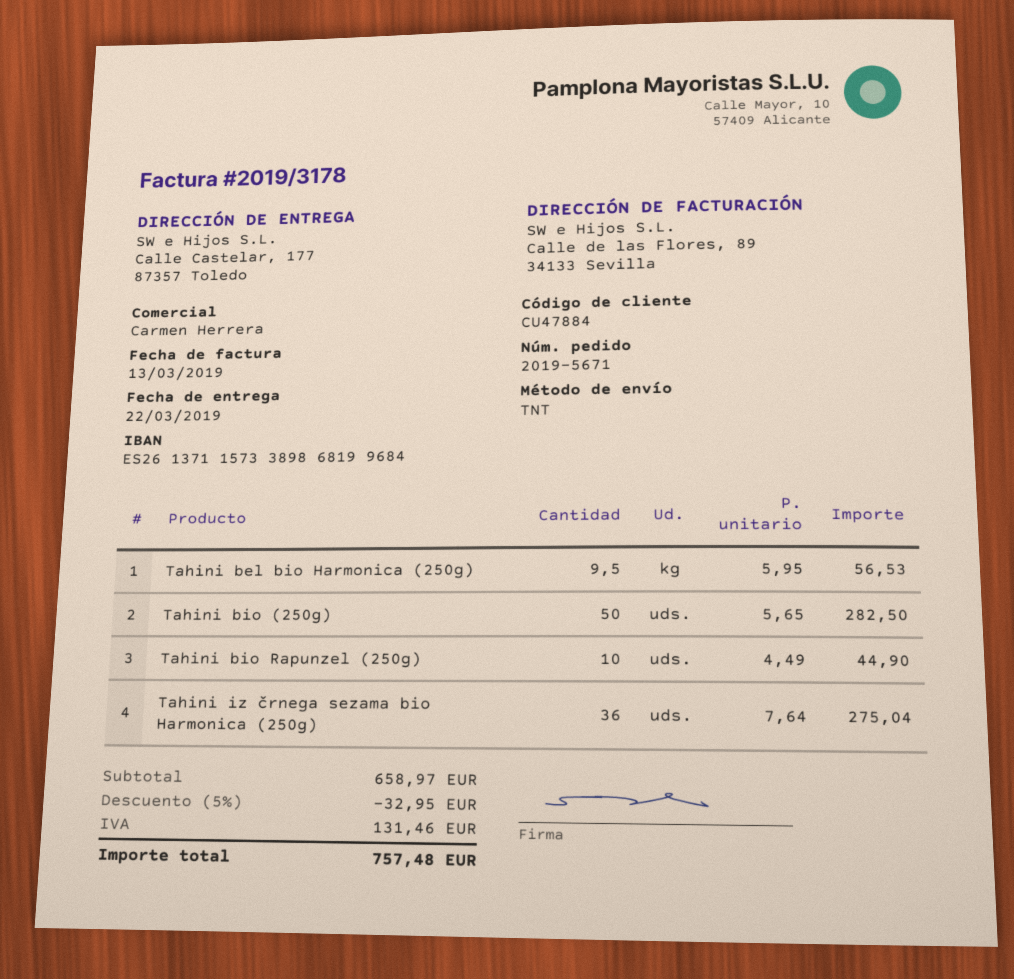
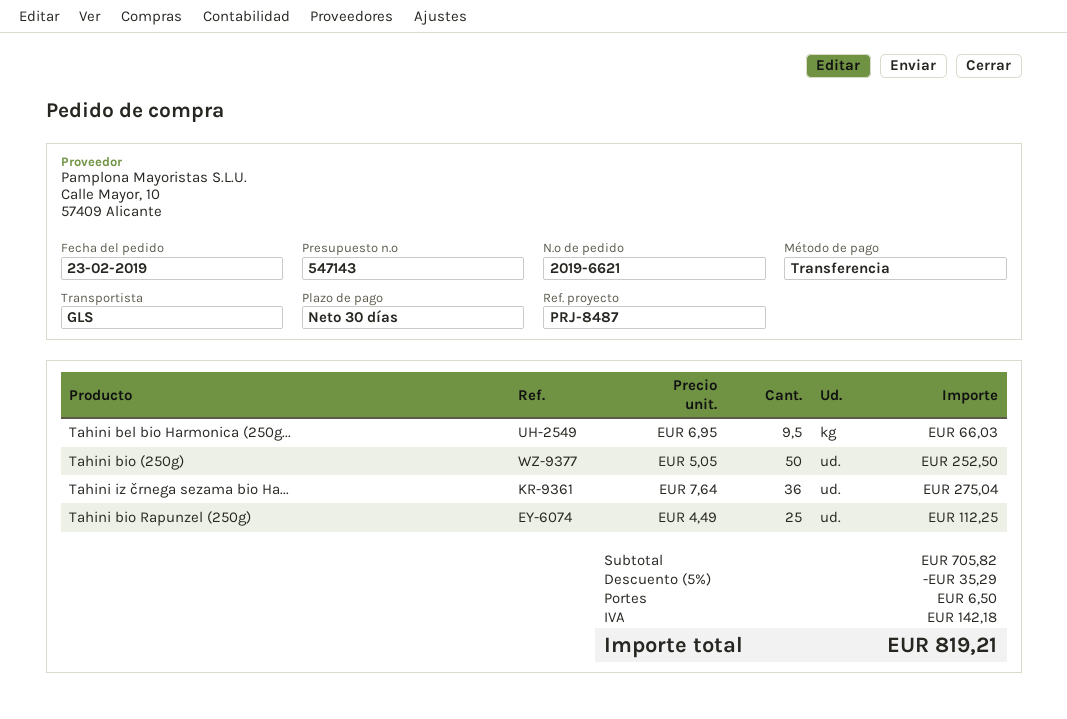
order number: 2019-5671 -> 2019-6621
shipping method: TNT -> GLS
Tahini bel bio Harmonica (250g): 9.5 x 5.95 = 56.53 -> 9.5 x 6.95 = 66.03
Tahini bio (250g): 50 x 5.65 = 282.50 -> 50 x 5.05 = 252.50
Tahini bio Rapunzel (250g): 10 x 4.49 = 44.90 -> 25 x 4.49 = 112.25
subtotal: 658.97 -> 705.82
discount: 5% = 32.95 -> 5% = 35.29
shipping: none -> 6.50
tax: 131.46 -> 142.18
total: 757.48 -> 819.21

